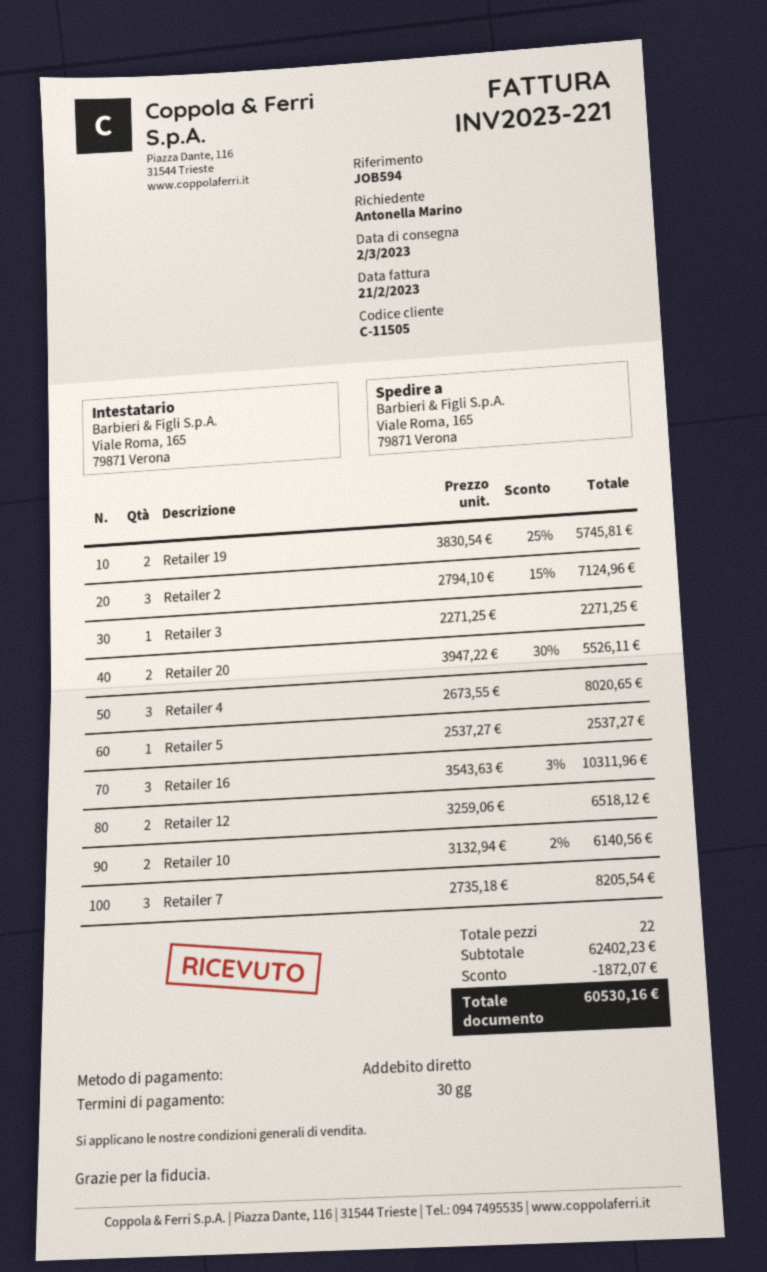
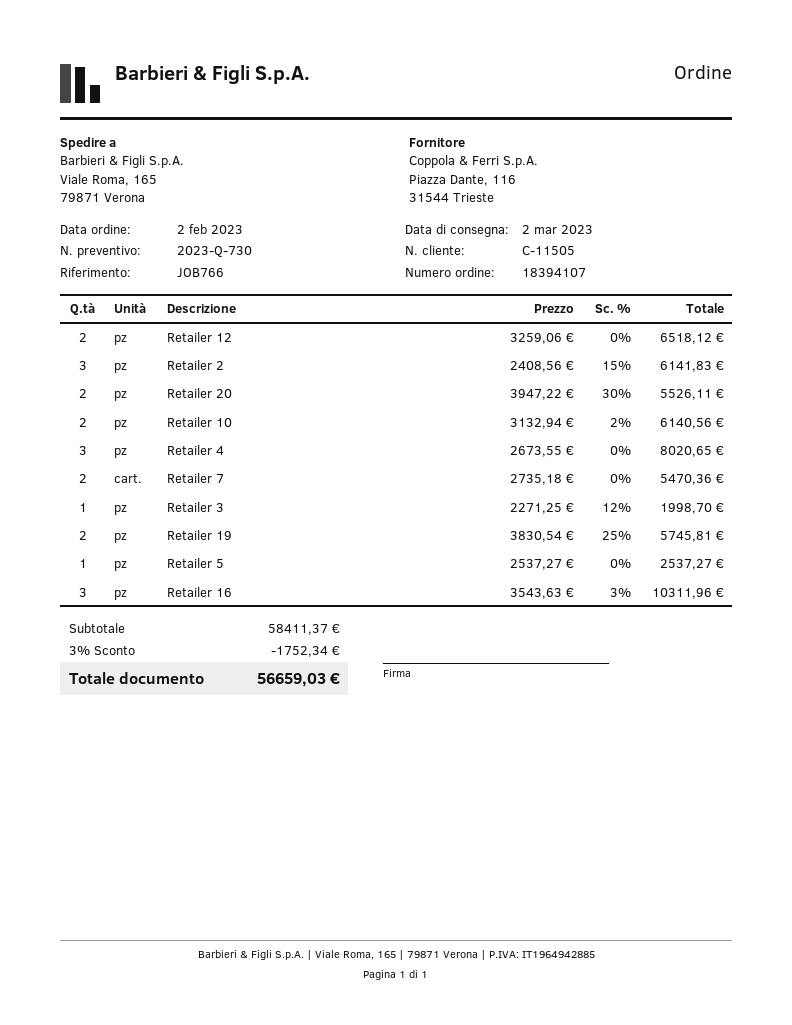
reference: JOB594 -> JOB766
Retailer 2: 3 x 2794.10 - 15% = 7124.96 -> 3 x 2408.56 - 15% = 6141.83
Retailer 3: 1 x 2271.25 = 2271.25 -> 1 x 2271.25 - 12% = 1998.70
Retailer 7: 3 x 2735.18 = 8205.54 -> 2 x 2735.18 = 5470.36
subtotal: 62402.23 -> 58411.37
discount: 1872.07 -> 1752.34
total: 60530.16 -> 56659.03

